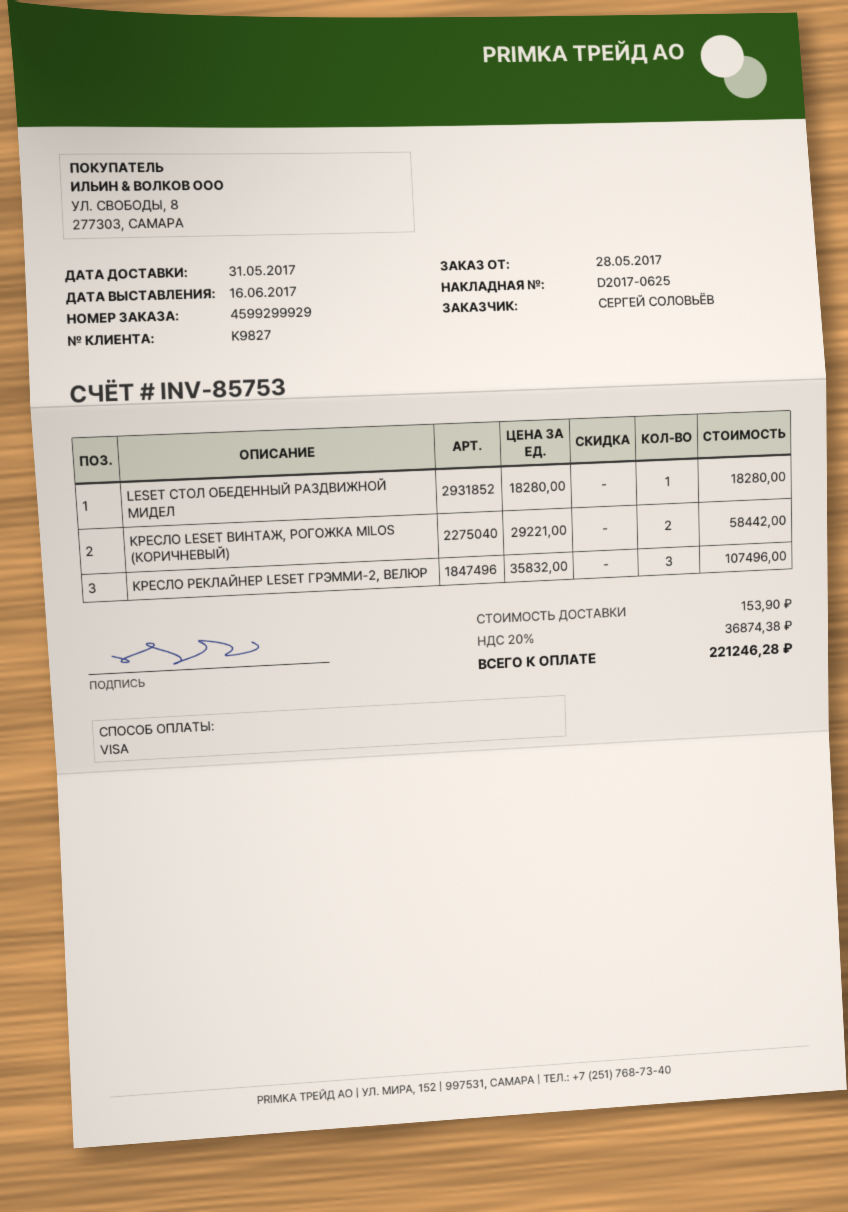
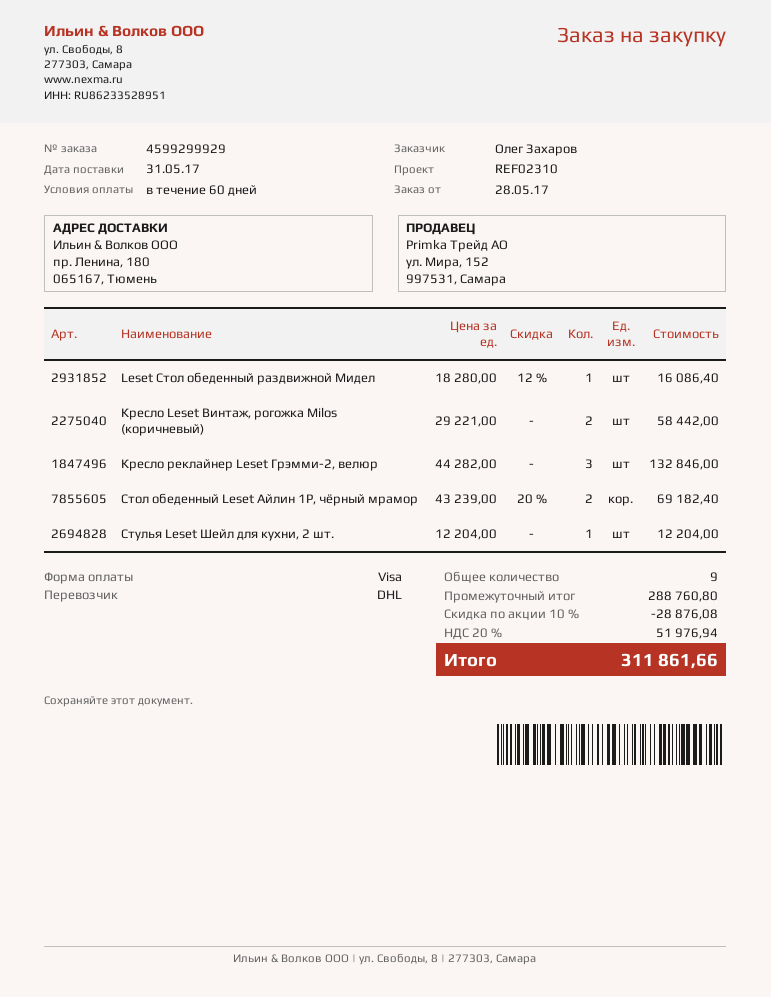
ordered by: СЕРГЕЙ СОЛОВЬЁВ -> Олег Захаров
LESET СТОЛ ОБЕДЕННЫЙ РАЗДВИЖНОЙ МИДЕЛ: 1 x 18280.00 = 18280.00 -> 1 x 18280.00 - 12% = 16086.40
КРЕСЛО РЕКЛАЙНЕР LESET ГРЭММИ-2, ВЕЛЮР: 3 x 35832.00 = 107496.00 -> 3 x 44282.00 = 132846.00
Стол обеденный Leset Айлин 1Р, чёрный мрамор: none -> 2 x 43239.00 - 20% = 69182.40
Стулья Leset Шейл для кухни, 2 шт.: none -> 1 x 12204.00 = 12204.00
discount: none -> 10% = 28876.08
shipping: 153.90 -> none
tax: 20% = 36874.38 -> 20% = 51976.94
total: 221246.28 -> 311861.66

